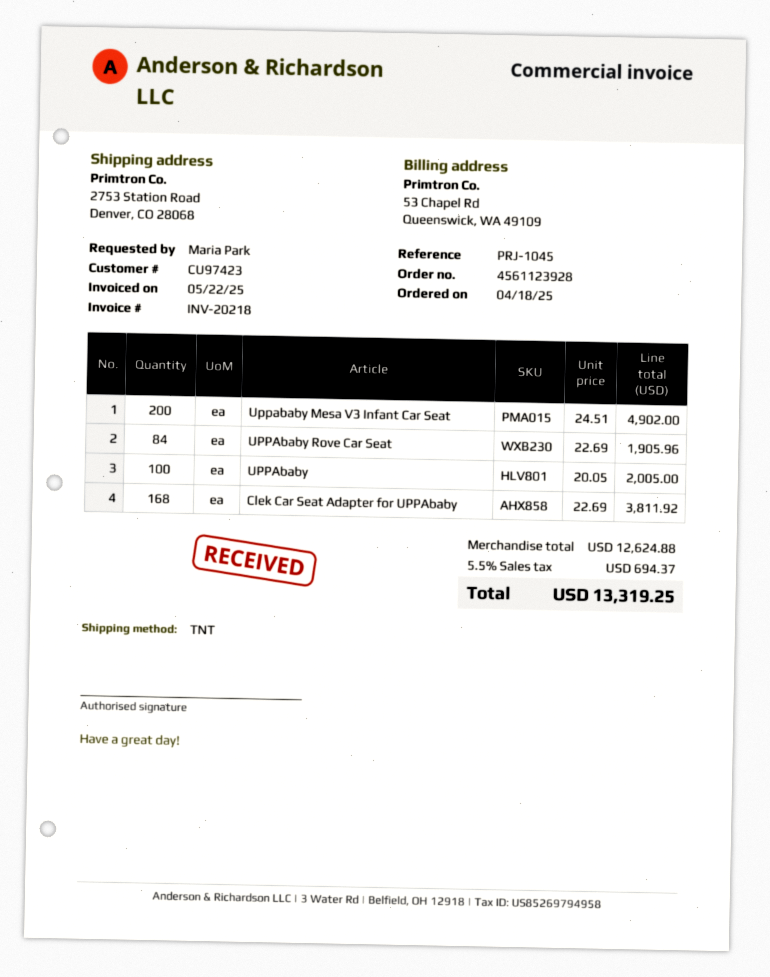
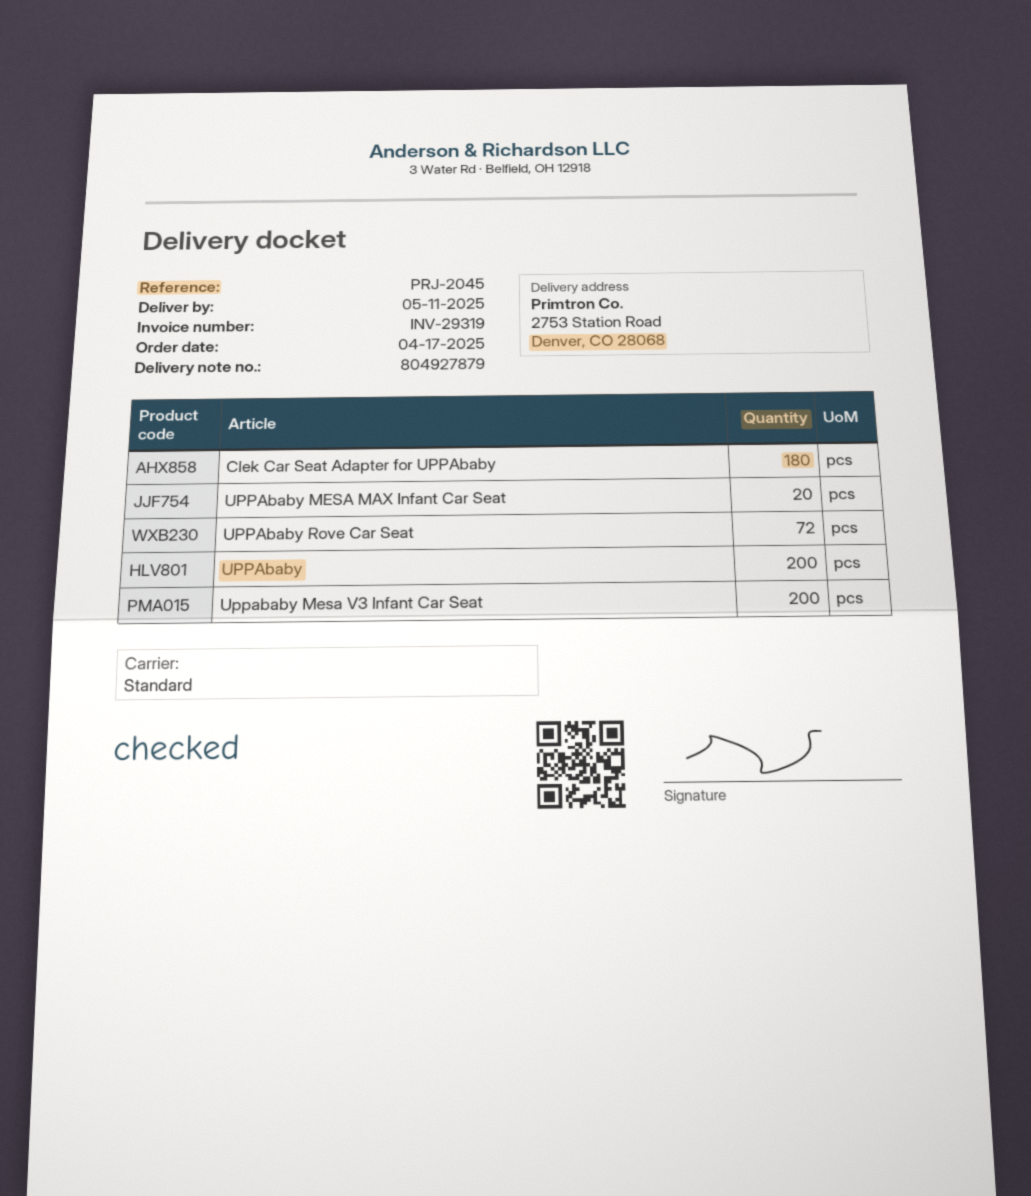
order date: 2025-04-18 -> 2025-04-17
invoice number: INV-20218 -> INV-29319
reference: PRJ-1045 -> PRJ-2045
shipping method: TNT -> standard
UPPAbaby Rove Car Seat: 84 -> 72
UPPAbaby: 100 -> 200
Clek Car Seat Adapter for UPPAbaby: 168 -> 180
UPPAbaby MESA MAX Infant Car Seat: none -> 20

